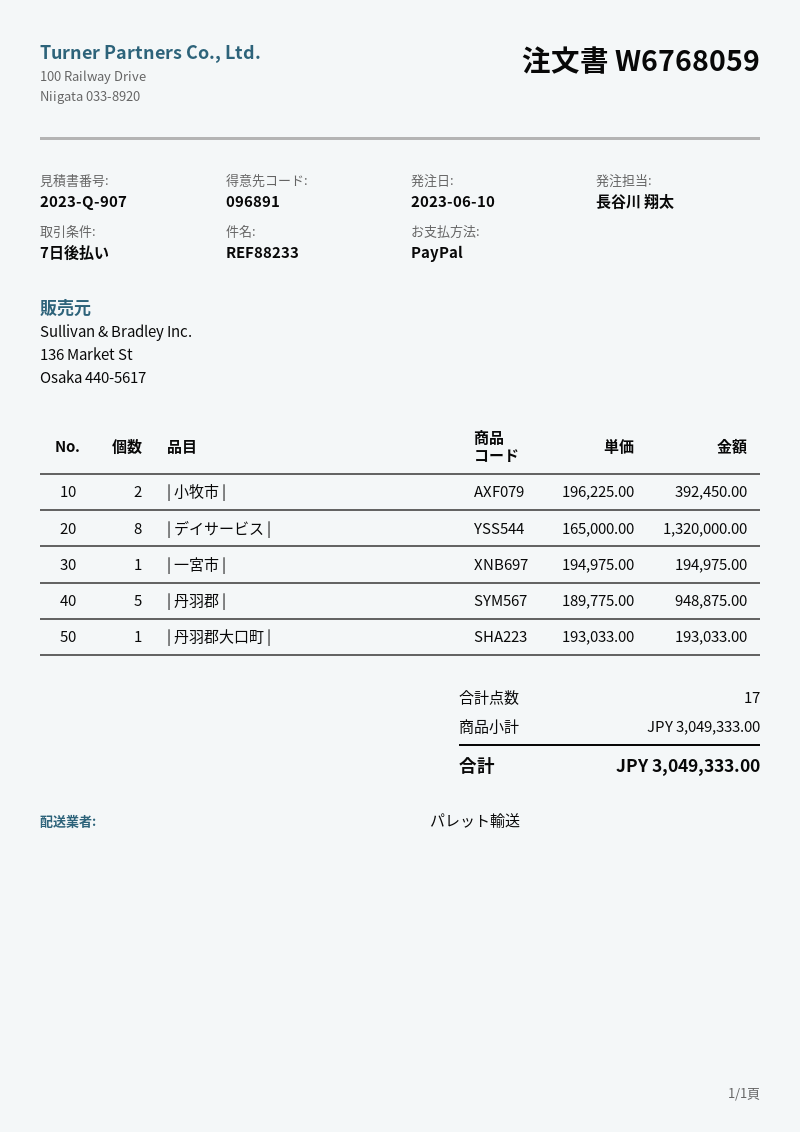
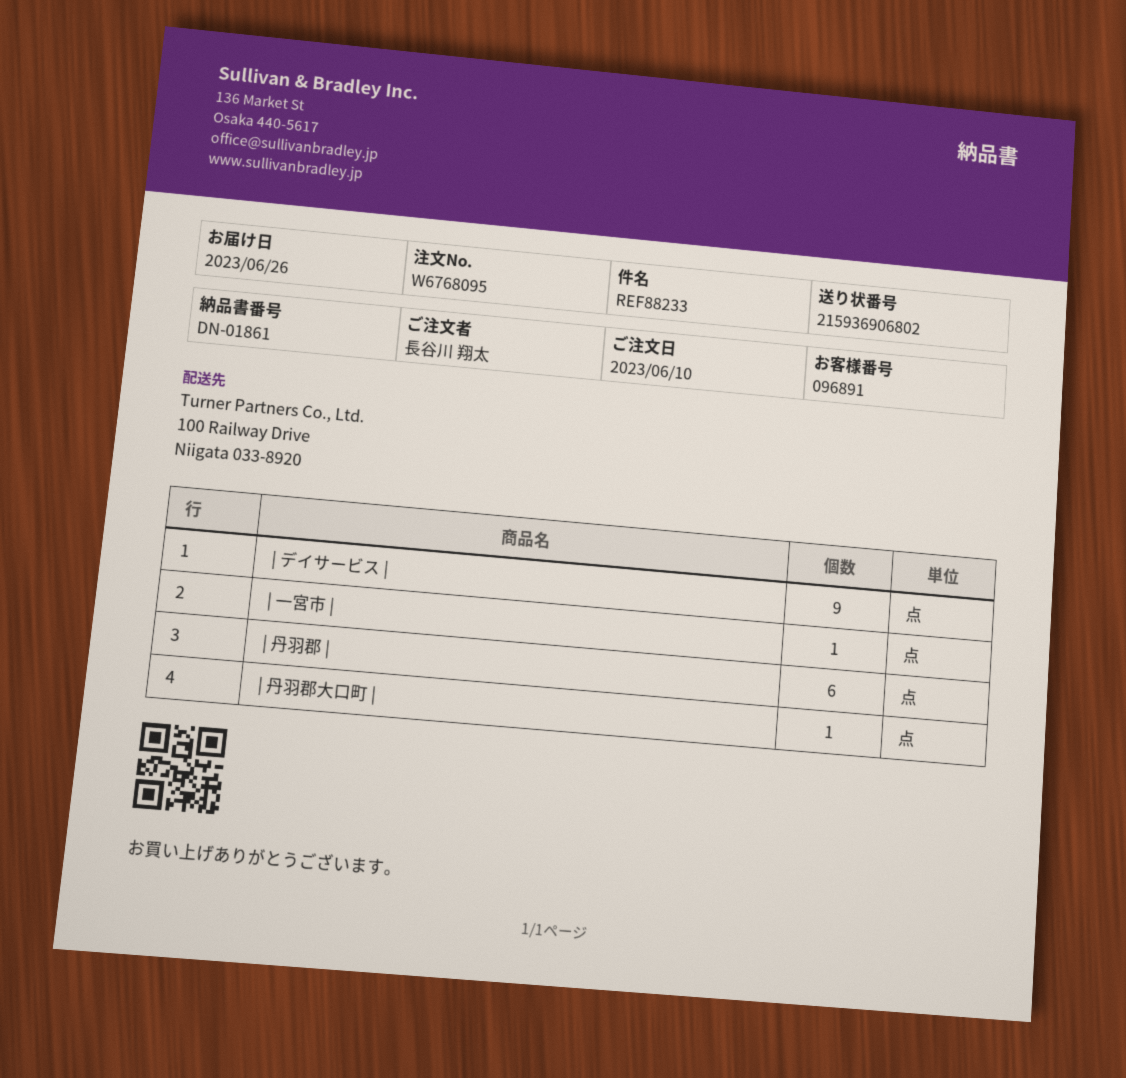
order number: W6768059 -> W6768095
| 小牧市 |: 2 -> none
| デイサービス |: 8 -> 9
| 丹羽郡 |: 5 -> 6

